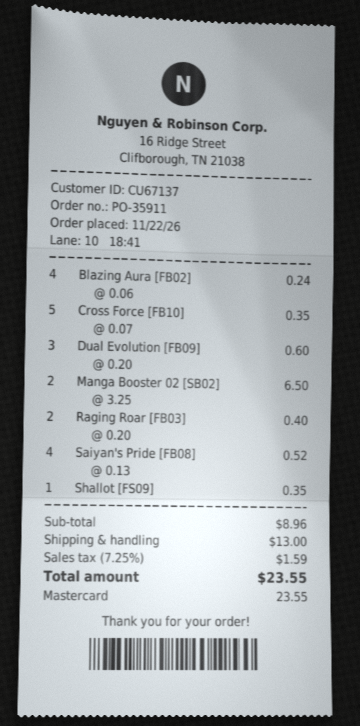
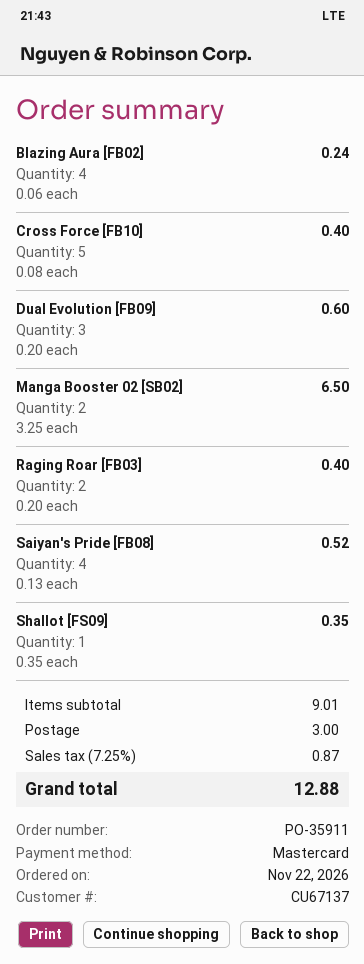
Cross Force [FB10]: 5 x 0.07 = 0.35 -> 5 x 0.08 = 0.40
subtotal: 8.96 -> 9.01
shipping: 13.00 -> 3.00
tax: 7.25% = 1.59 -> 7.25% = 0.87
total: 23.55 -> 12.88

